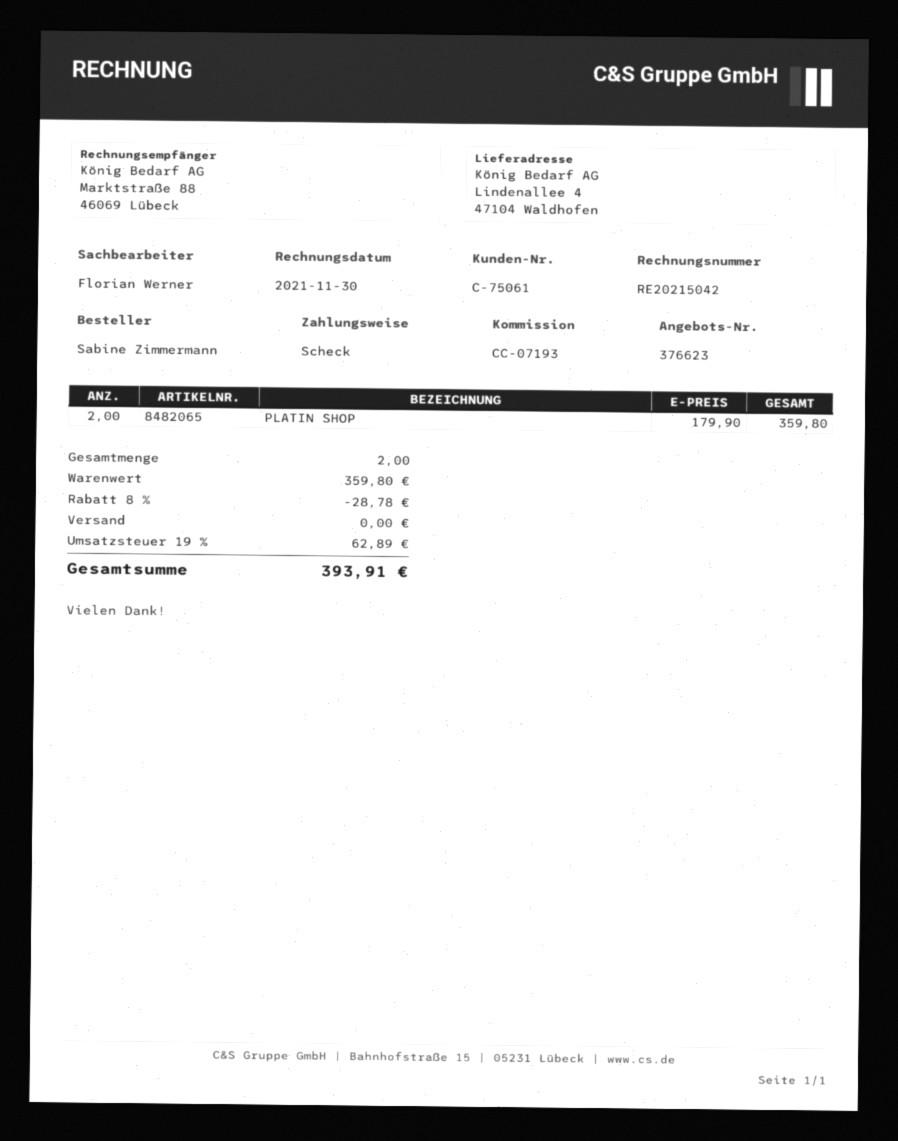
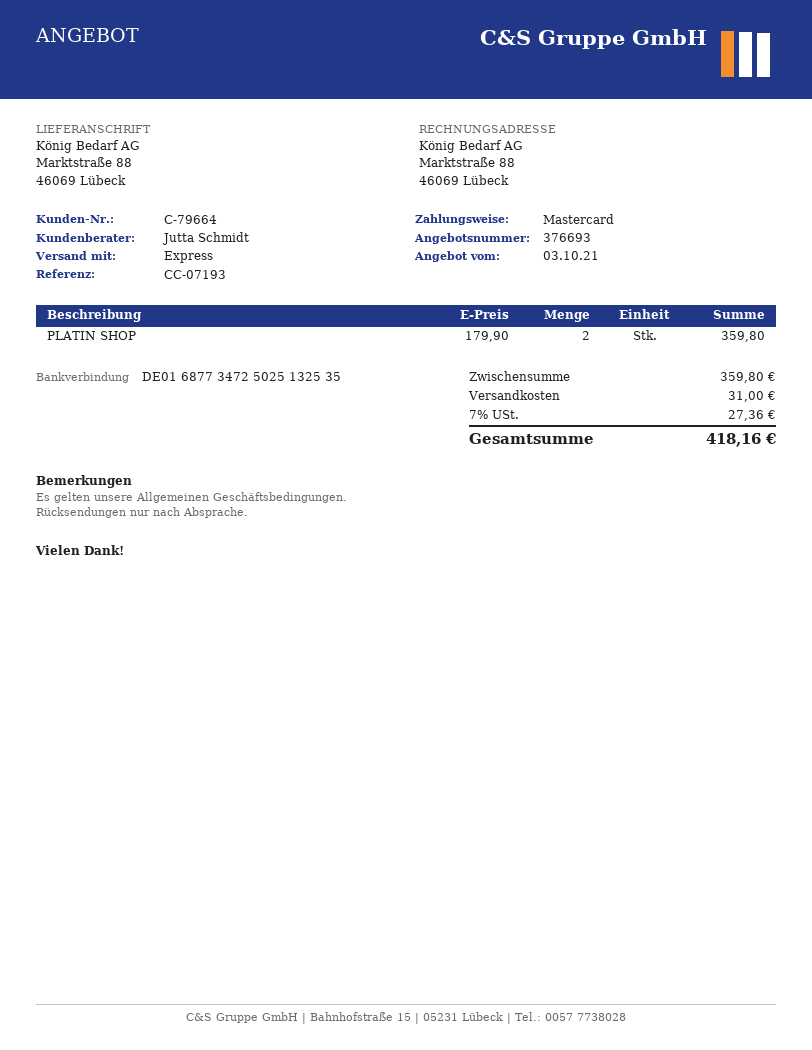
quote number: 376623 -> 376693
customer number: C-75061 -> C-79664
sales rep: Florian Werner -> Jutta Schmidt
payment method: cheque -> Mastercard
ship to: Lindenallee 4, 47104 Waldhofen -> Marktstraße 88, 46069 Lübeck
discount: 8% = 28.78 -> none
shipping: 0.00 -> 31.00
tax: 19% = 62.89 -> 7% = 27.36
total: 393.91 -> 418.16

